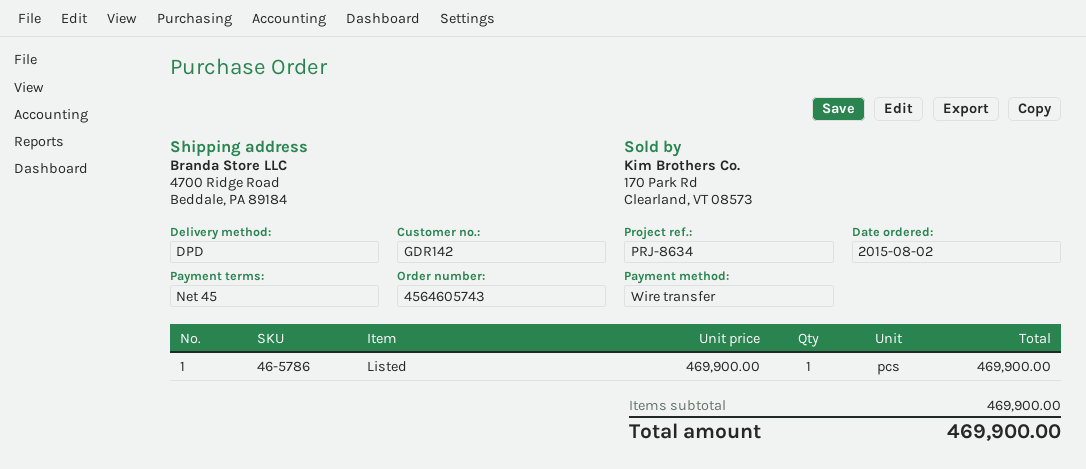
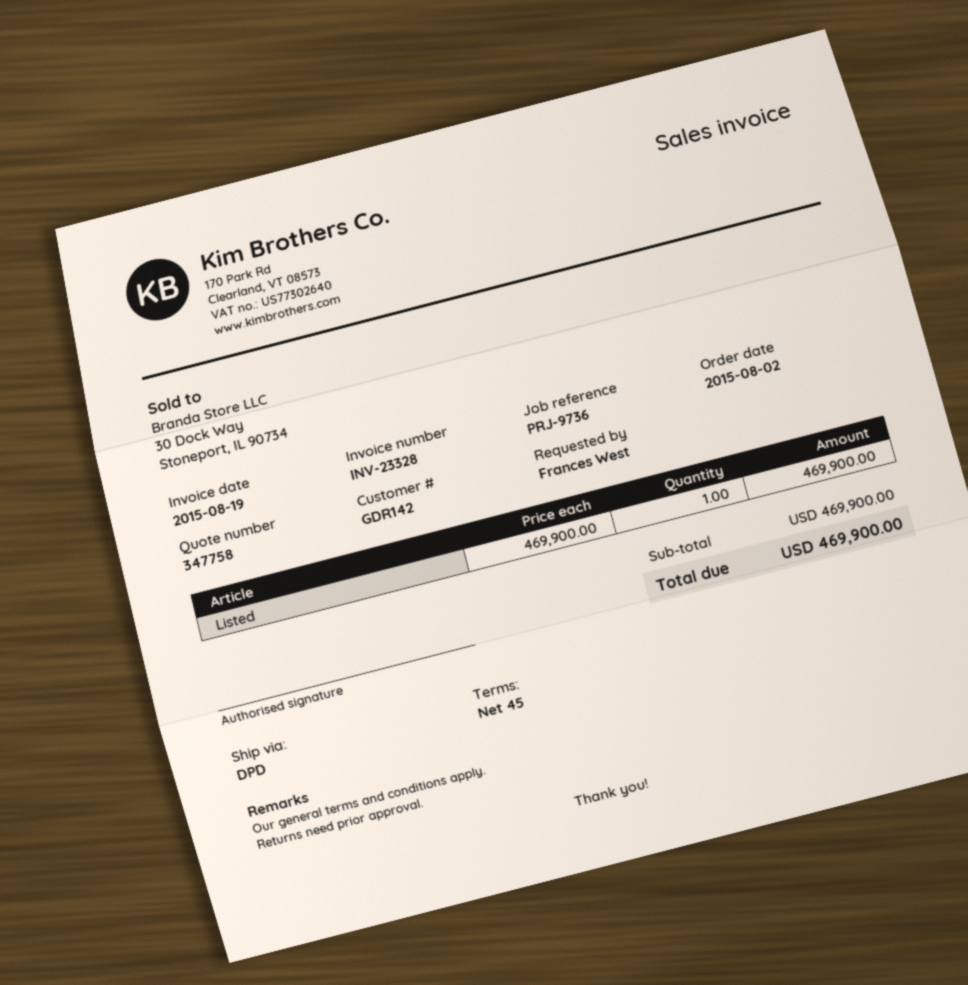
reference: PRJ-8634 -> PRJ-9736

